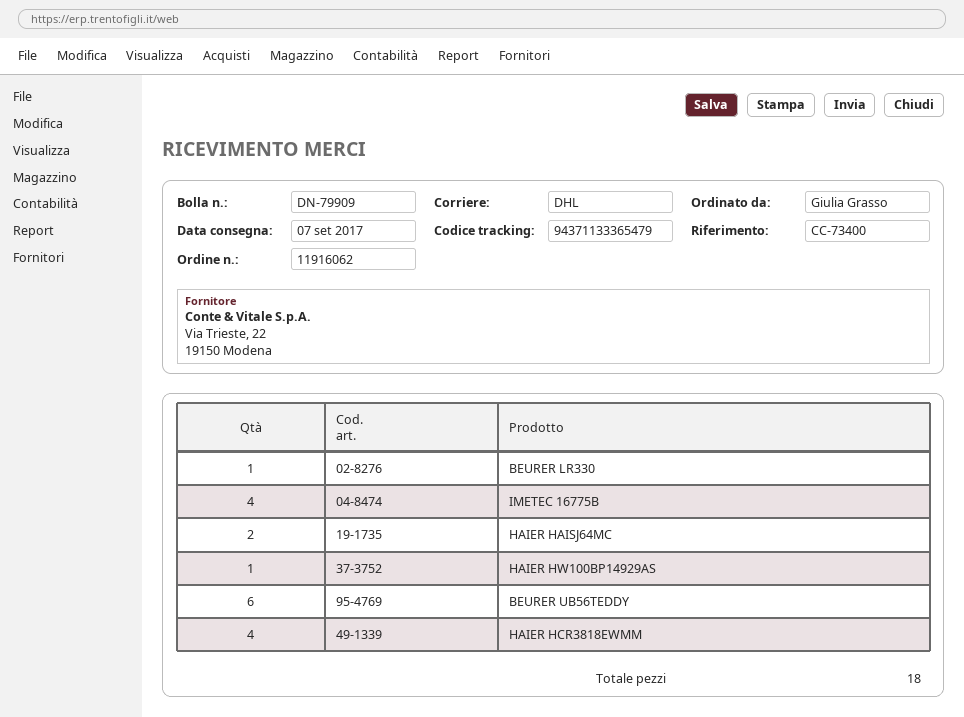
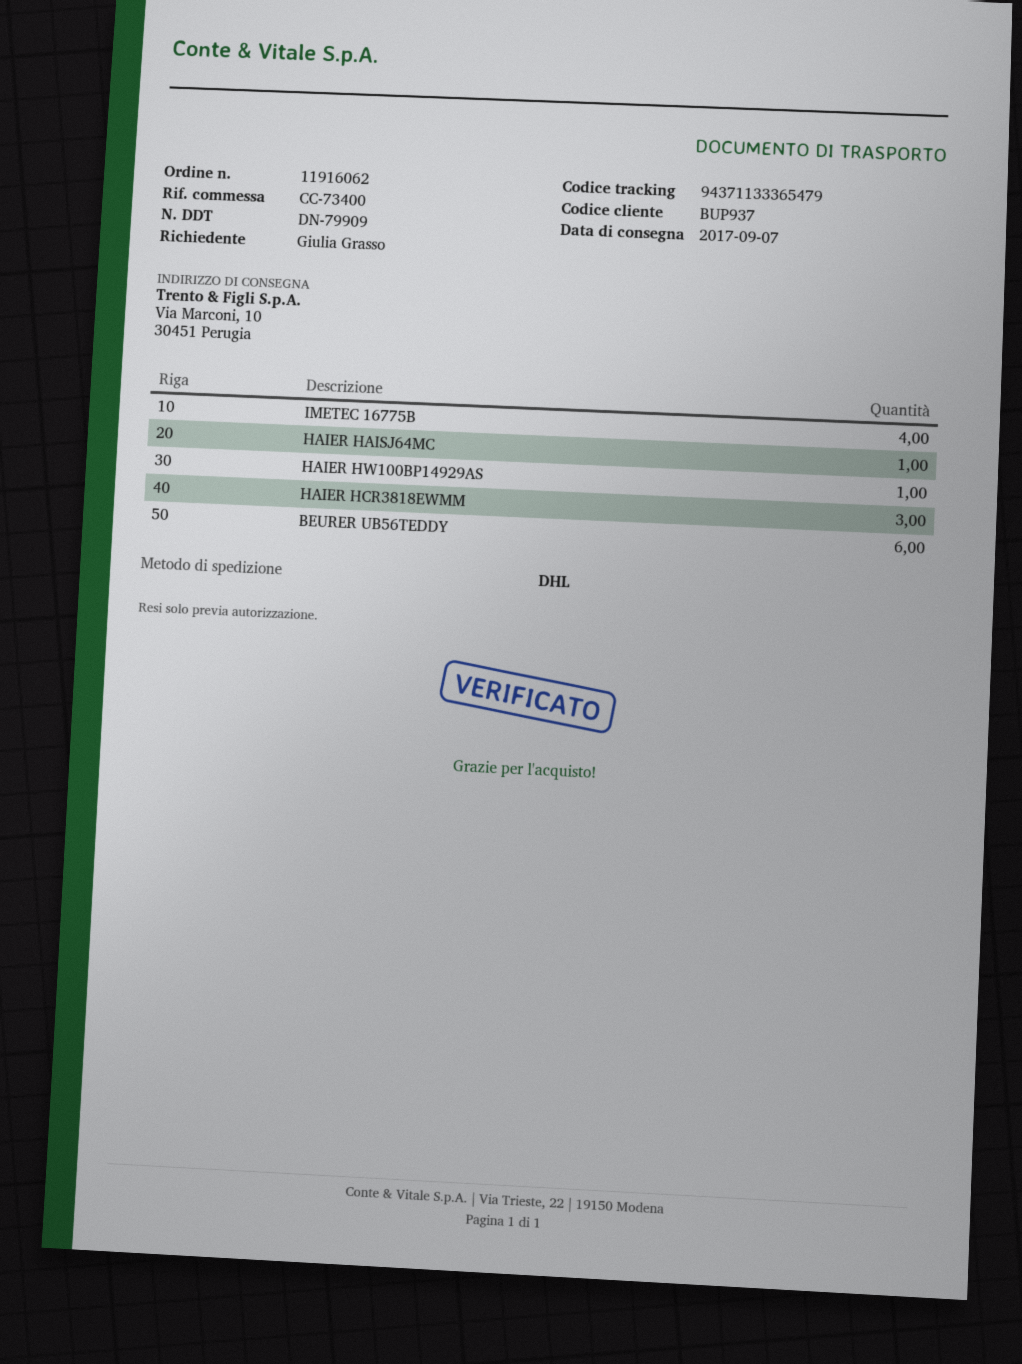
BEURER LR330: 1 -> none
HAIER HAISJ64MC: 2 -> 1
HAIER HCR3818EWMM: 4 -> 3

